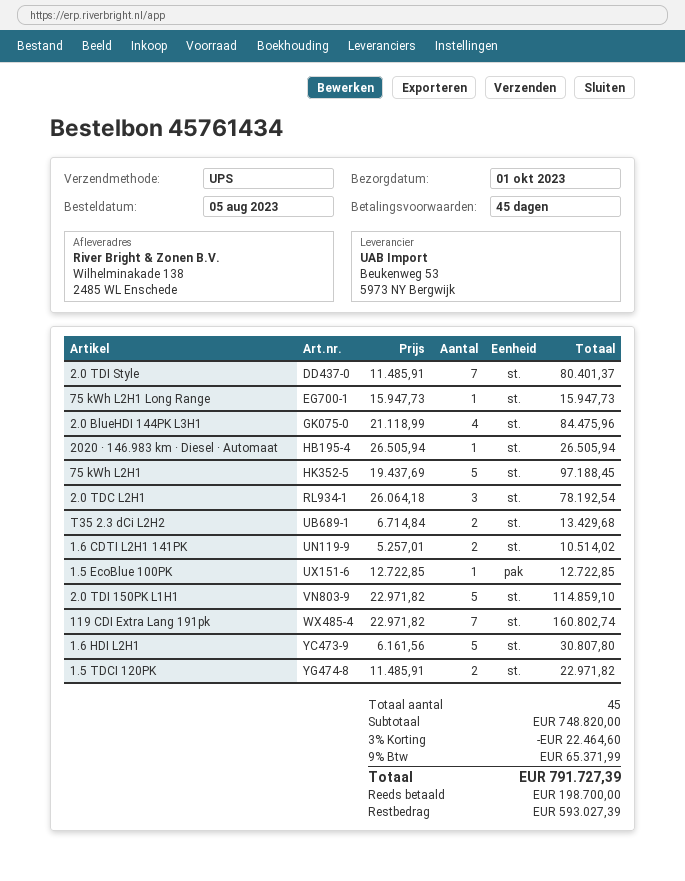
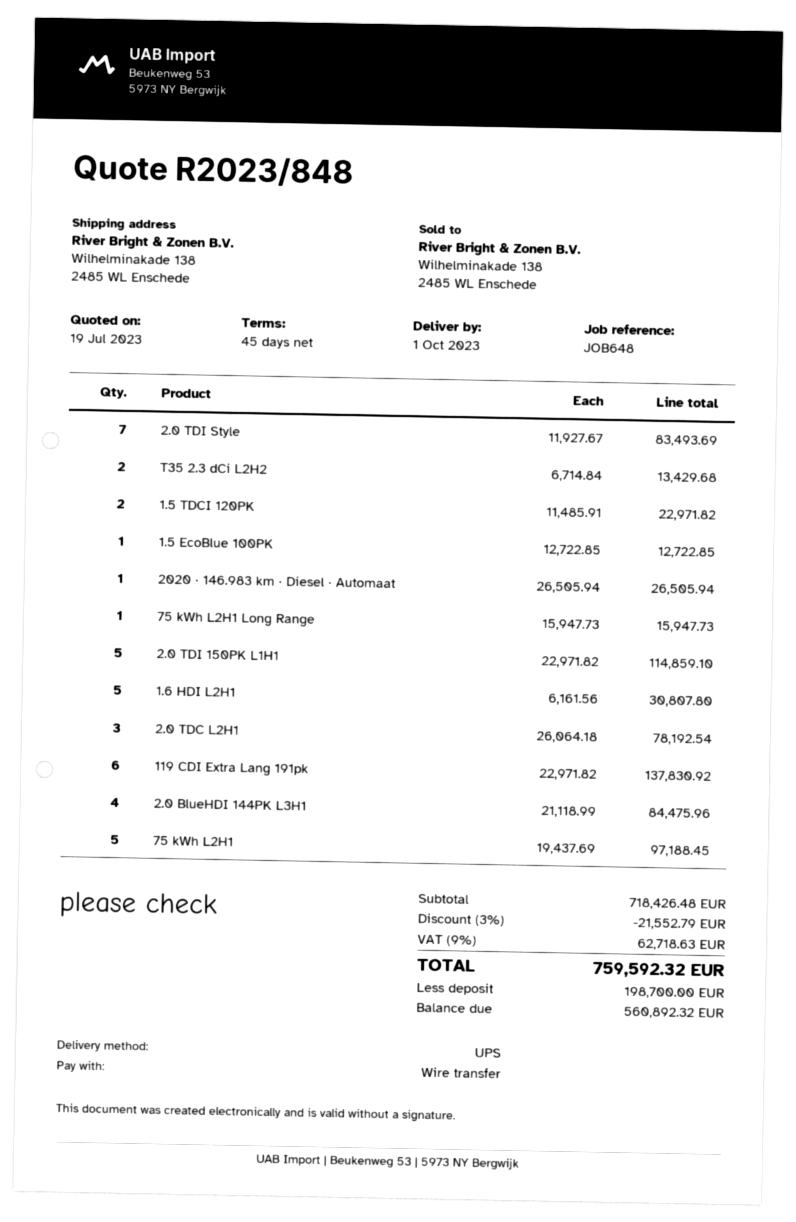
2.0 TDI Style: 7 x 11485.91 = 80401.37 -> 7 x 11927.67 = 83493.69
1.6 CDTI L2H1 141PK: 2 x 5257.01 = 10514.02 -> none
119 CDI Extra Lang 191pk: 7 x 22971.82 = 160802.74 -> 6 x 22971.82 = 137830.92
subtotal: 748820.00 -> 718426.48
discount: 3% = 22464.60 -> 3% = 21552.79
tax: 9% = 65371.99 -> 9% = 62718.63
total: 791727.39 -> 759592.32
balance: 593027.39 -> 560892.32

